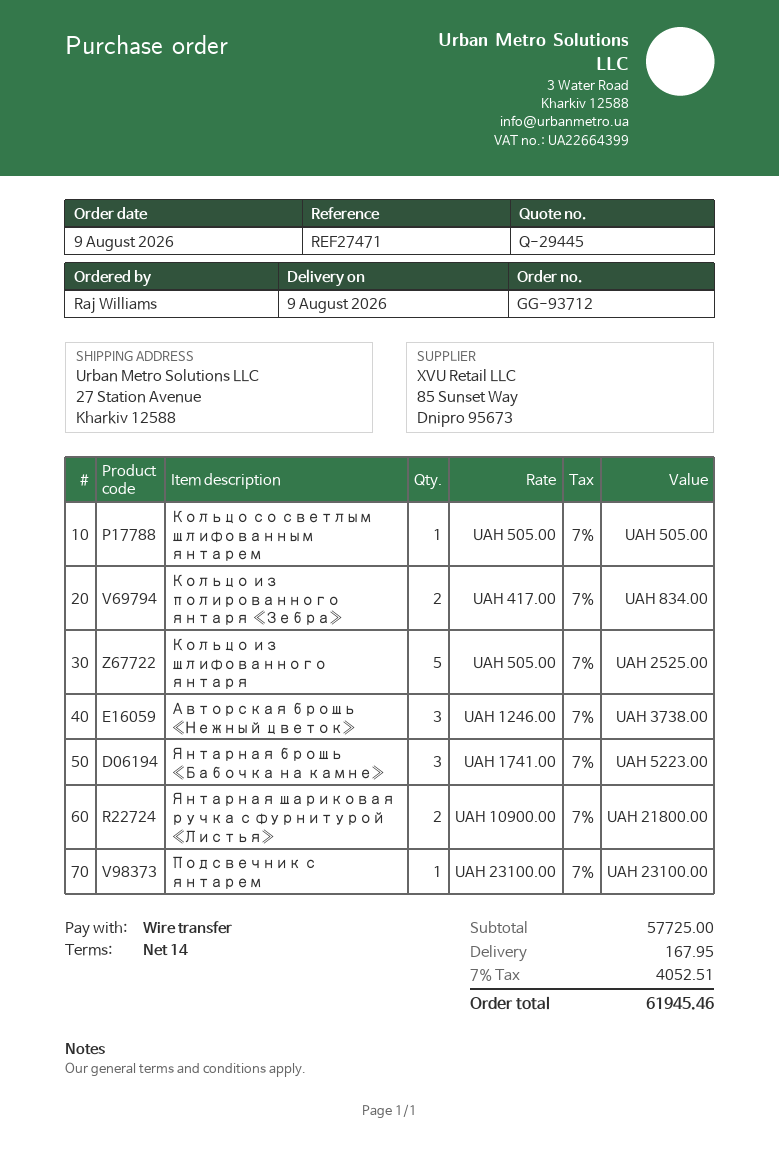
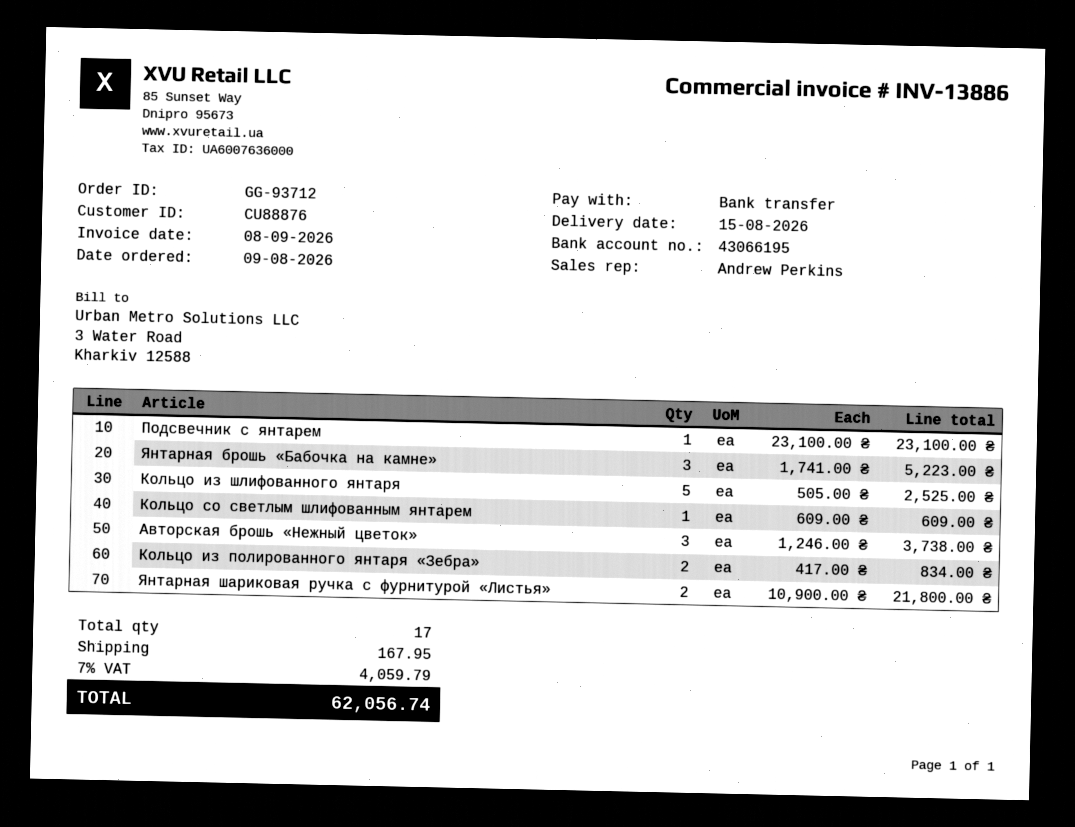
delivery date: 2026-08-09 -> 2026-08-15
Кольцо со светлым шлифованным янтарем: 1 x 505.00 = 505.00 -> 1 x 609.00 = 609.00
tax: 7% = 4052.51 -> 7% = 4059.79
total: 61945.46 -> 62056.74

